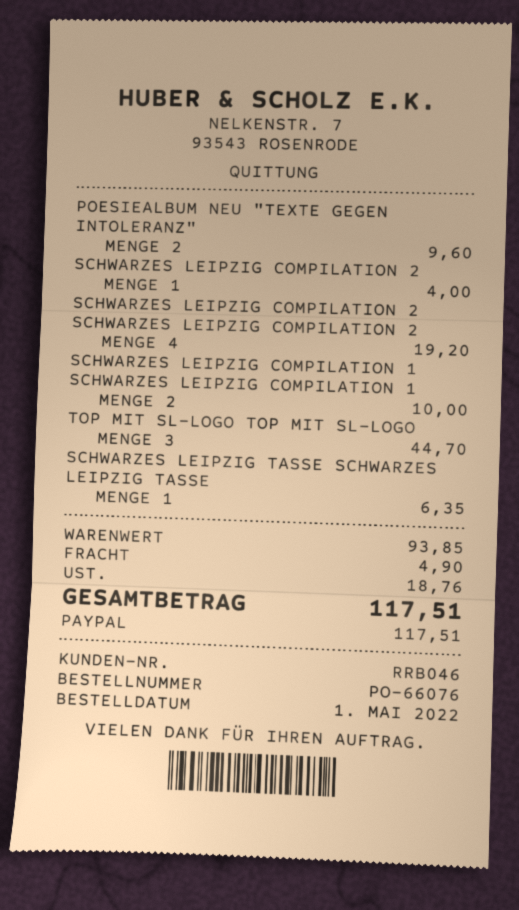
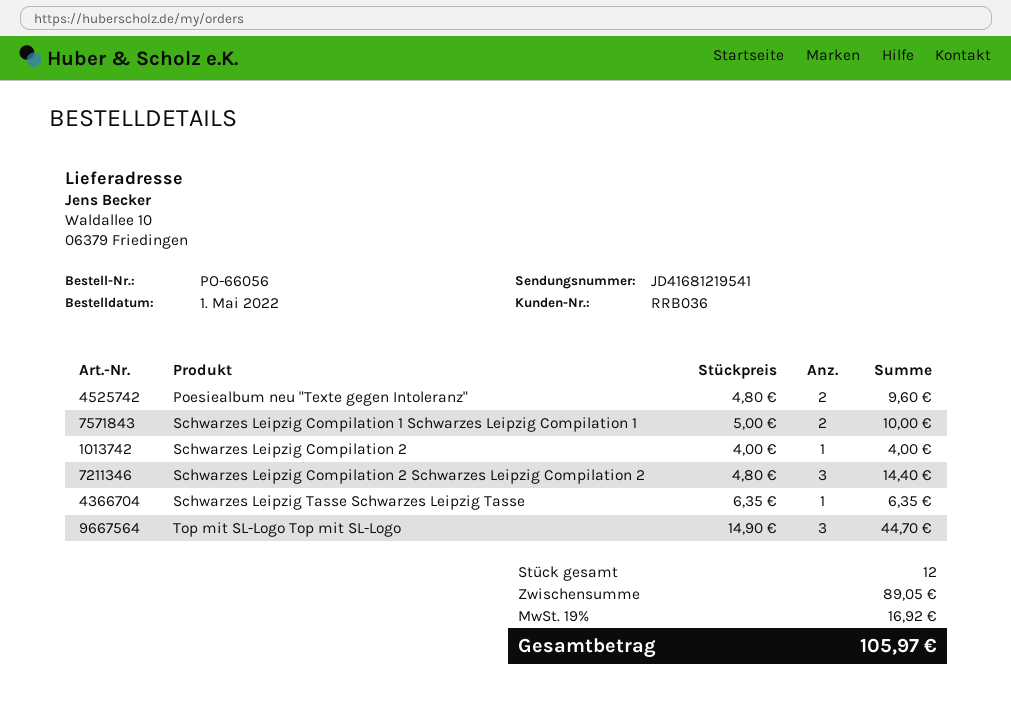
order number: PO-66076 -> PO-66056
customer number: RRB046 -> RRB036
SCHWARZES LEIPZIG COMPILATION 2 SCHWARZES LEIPZIG COMPILATION 2: 4 for 19.20 -> 3 for 14.40
subtotal: 93.85 -> 89.05
shipping: 4.90 -> none
tax: 18.76 -> 16.92
total: 117.51 -> 105.97

